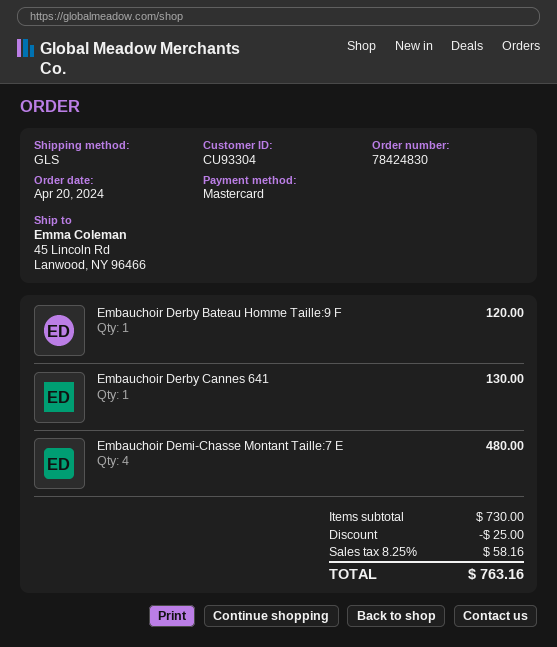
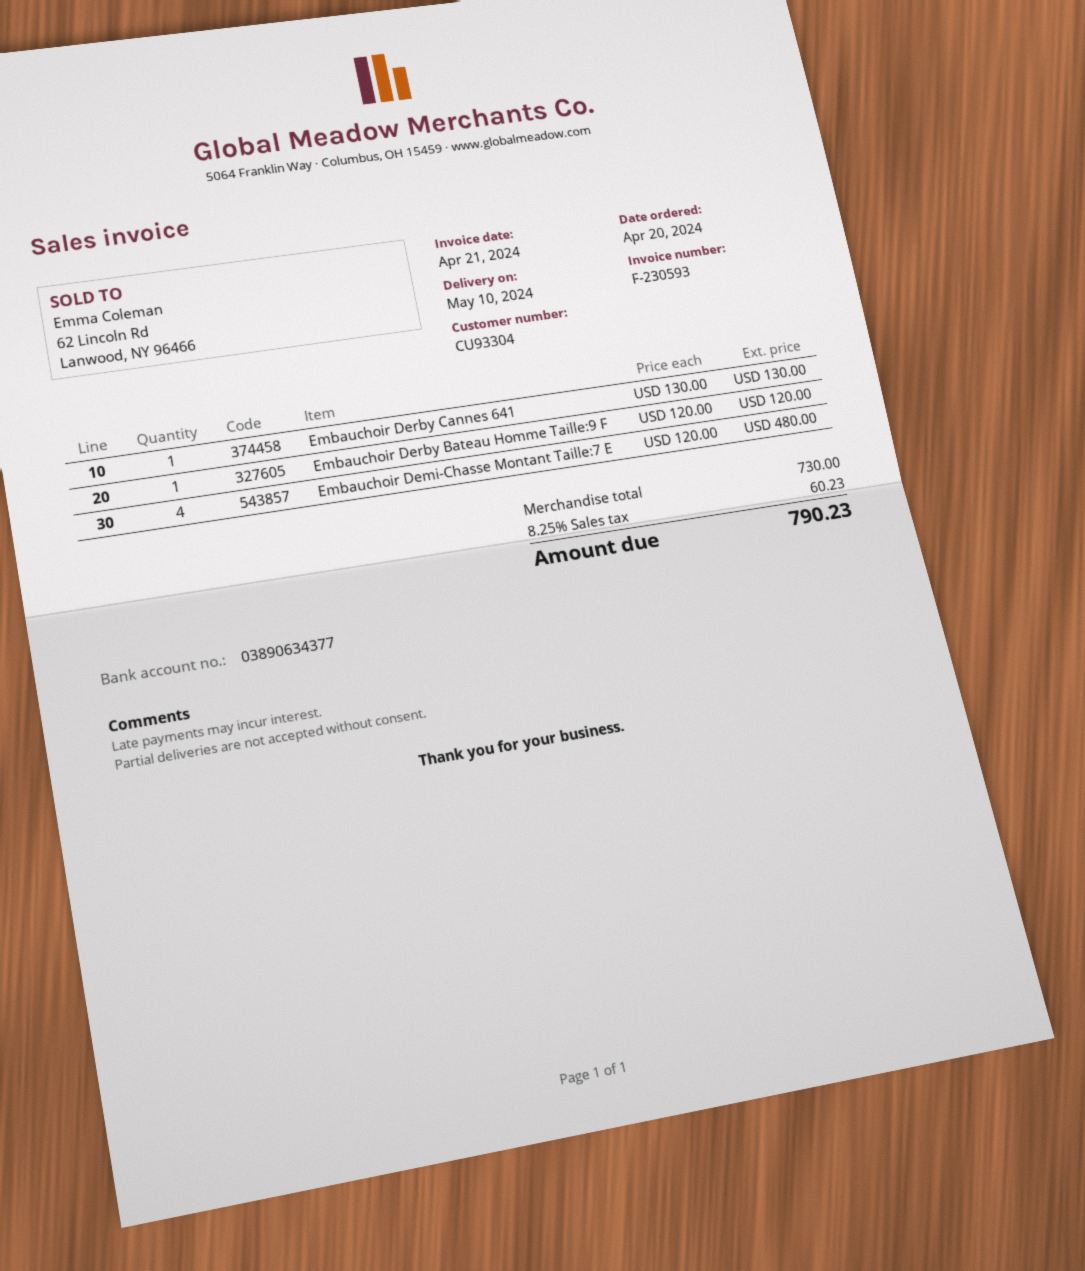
discount: 25.00 -> none
tax: 8.25% = 58.16 -> 8.25% = 60.23
total: 763.16 -> 790.23

